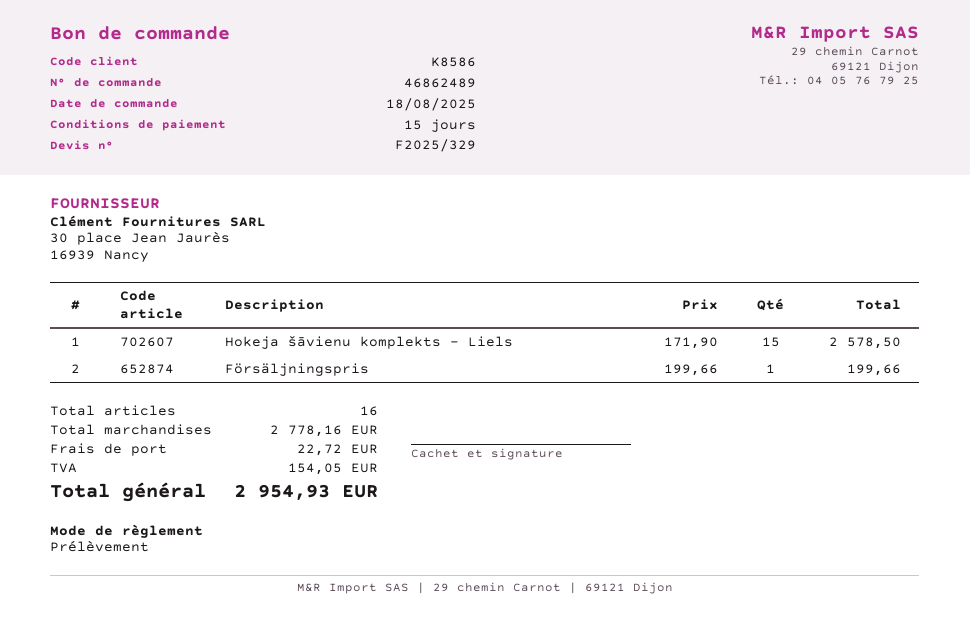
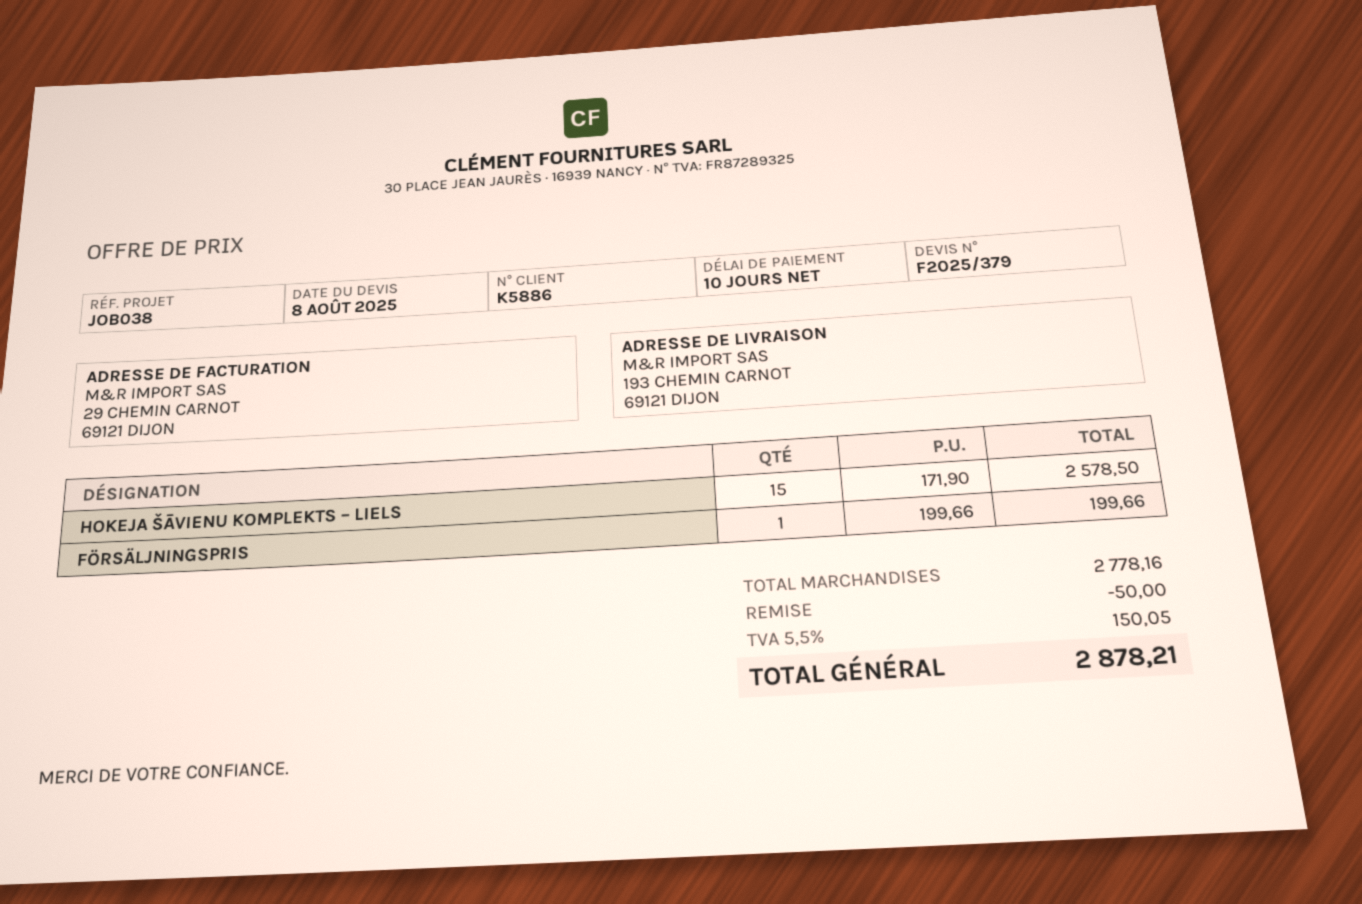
quote number: F2025/329 -> F2025/379
payment terms: 15 days -> 10 days
customer number: K8586 -> K5886
discount: none -> 50.00
shipping: 22.72 -> none
tax: 154.05 -> 150.05
total: 2954.93 -> 2878.21

